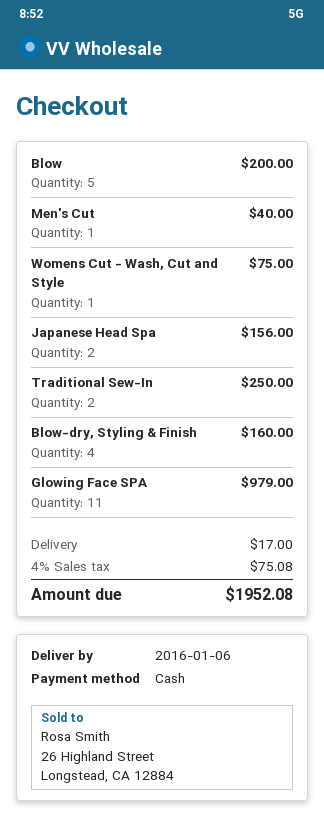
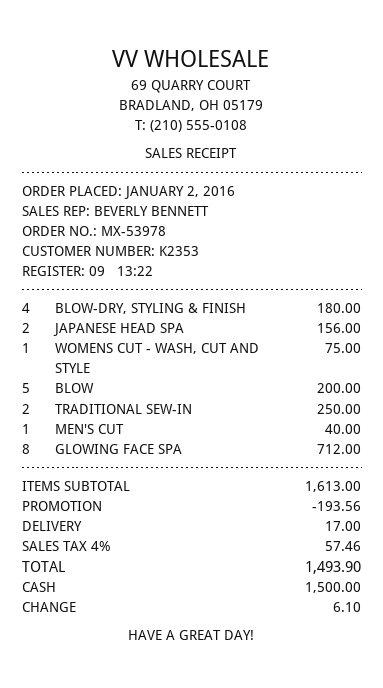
Blow-dry, Styling & Finish: 4 for 160.00 -> 4 for 180.00
Glowing Face SPA: 11 for 979.00 -> 8 for 712.00
discount: none -> 193.56
tax: 4% = 75.08 -> 4% = 57.46
total: 1952.08 -> 1493.90

